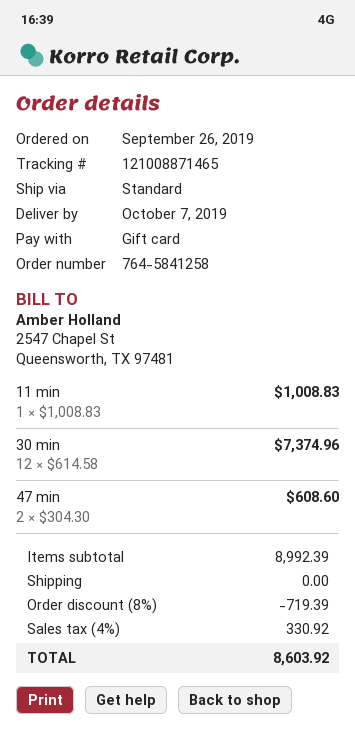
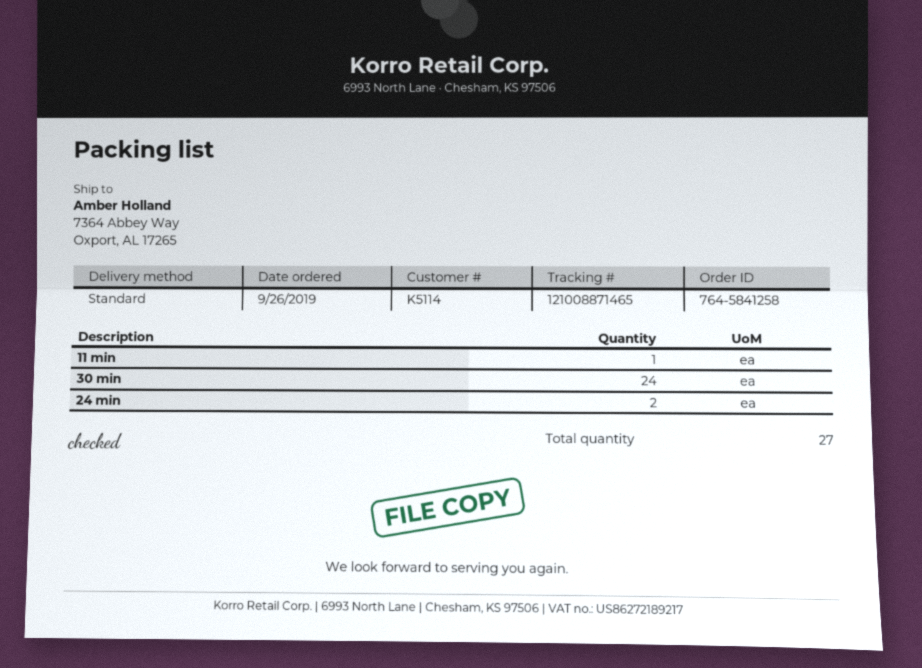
30 min: 12 -> 24
47 min: 2 -> none
24 min: none -> 2

